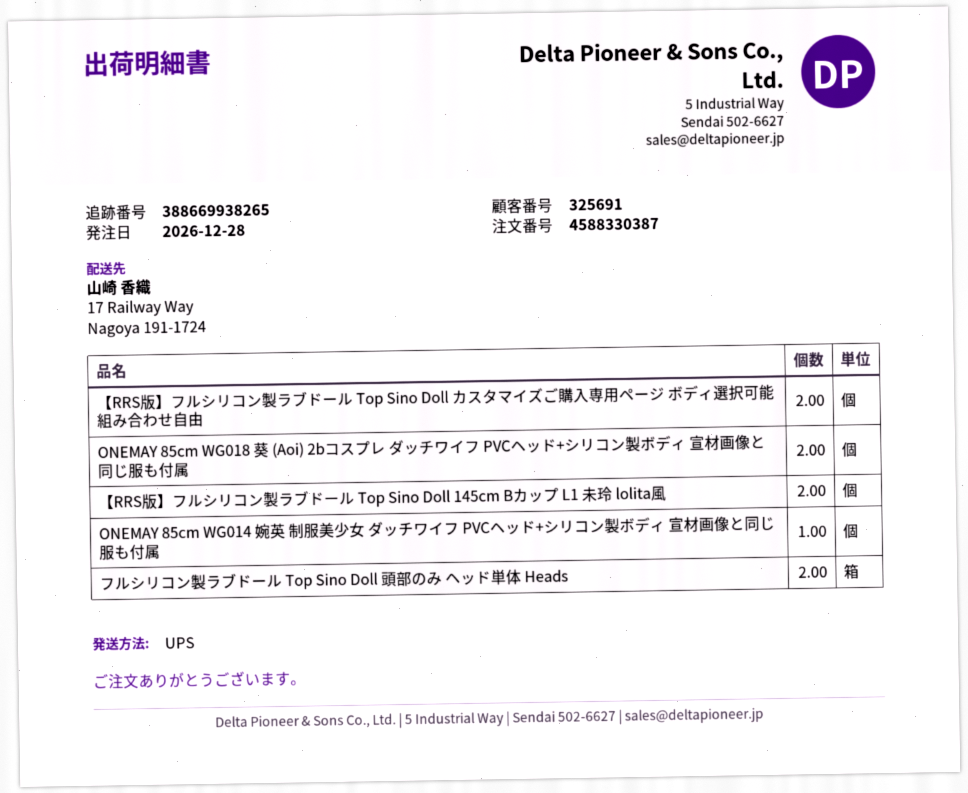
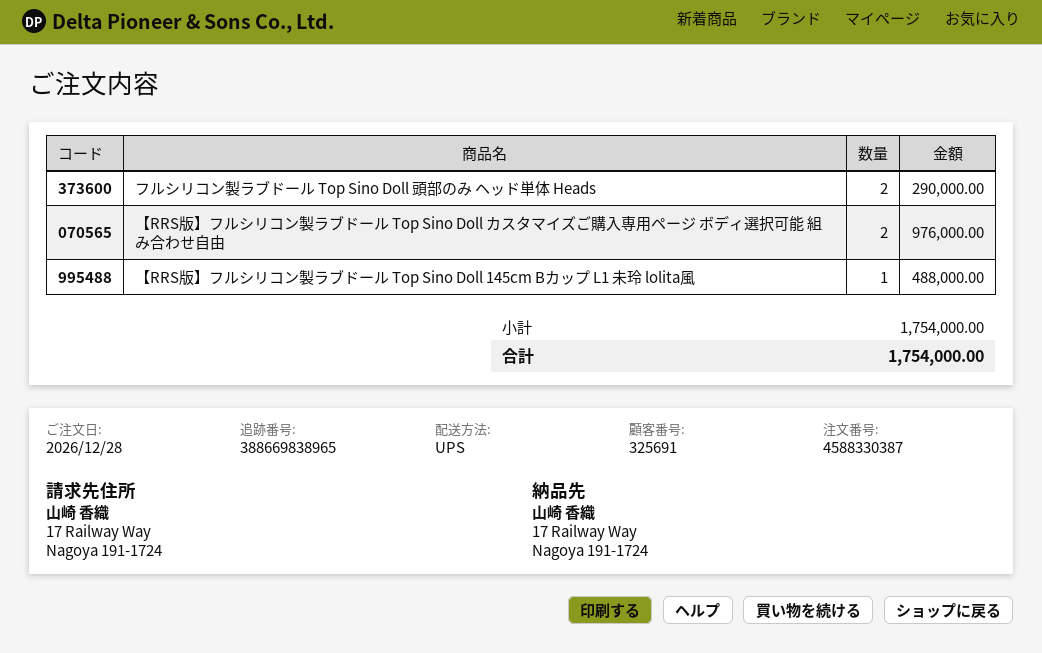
tracking number: 388669938265 -> 388669838965
ONEMAY 85cm WG018 葵 (Aoi) 2bコスプレ ダッチワイフ PVCヘッド+シリコン製ボディ 宣材画像と同じ服も付属: 2 -> none
【RRS版】フルシリコン製ラブドール Top Sino Doll 145cm Bカップ L1 未玲 lolita風: 2 -> 1
ONEMAY 85cm WG014 婉英 制服美少女 ダッチワイフ PVCヘッド+シリコン製ボディ 宣材画像と同じ服も付属: 1 -> none

